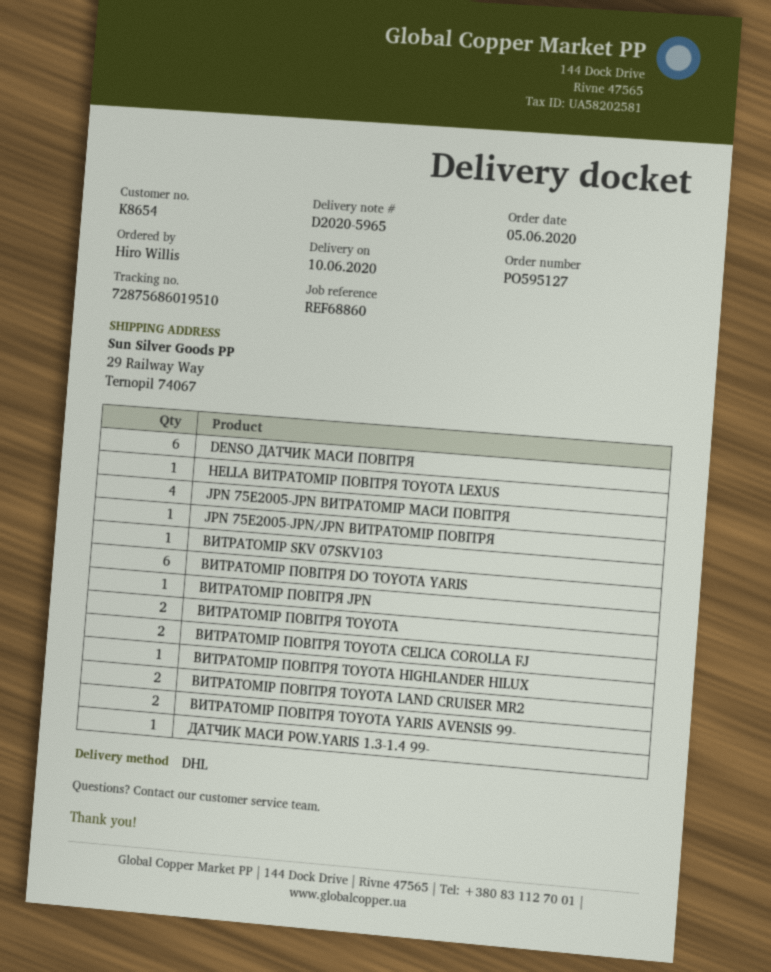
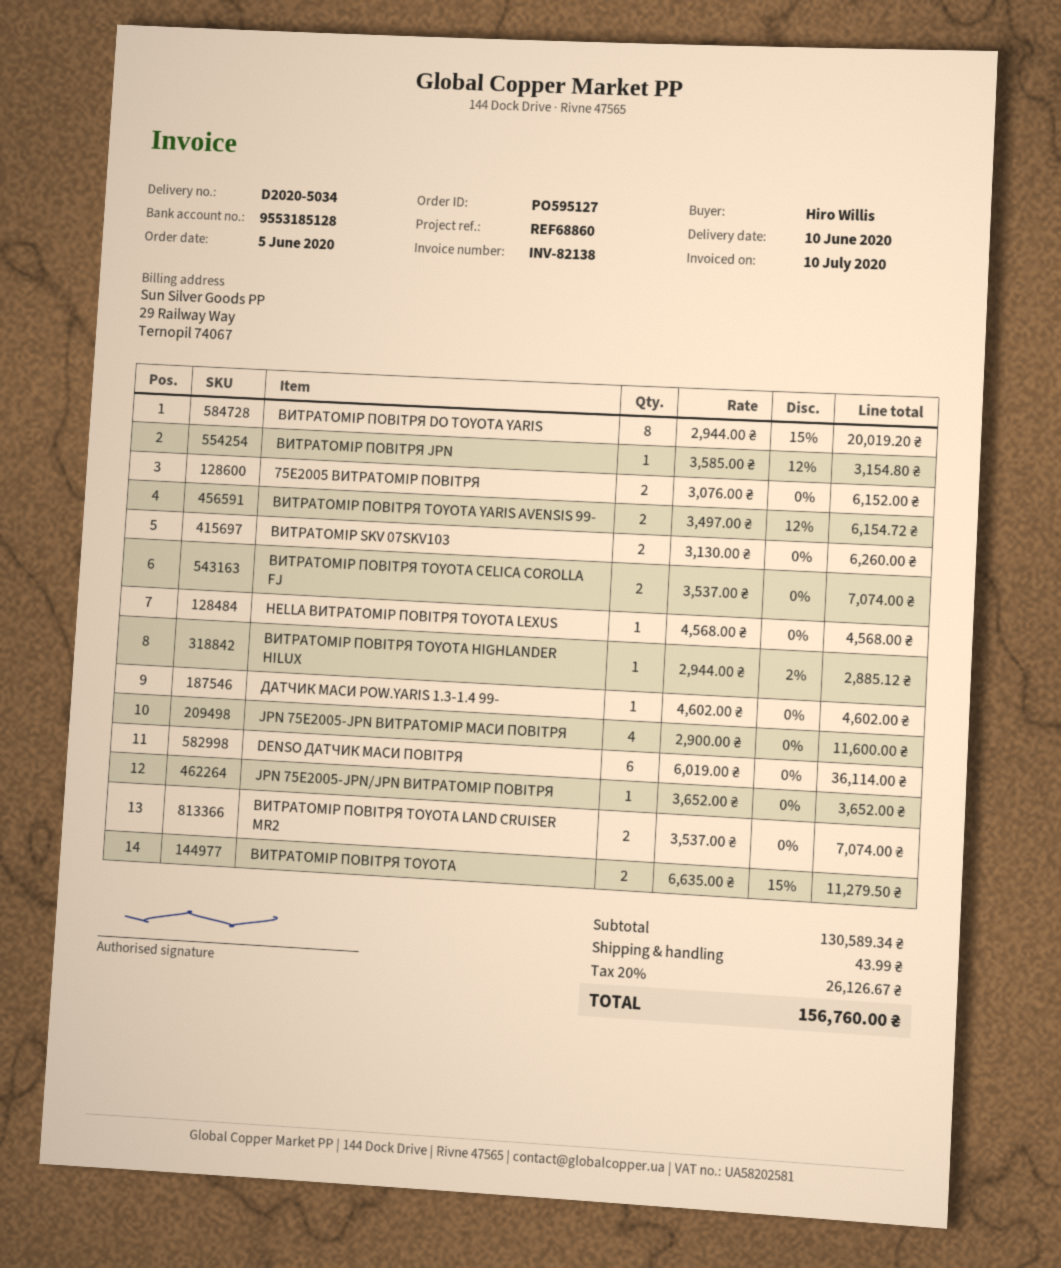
delivery note number: D2020-5965 -> D2020-5034
ВИТРАТОМІР SKV 07SKV103: 1 -> 2
ВИТРАТОМІР ПОВІТРЯ DO TOYOTA YARIS: 6 -> 8
75E2005 ВИТРАТОМІР ПОВІТРЯ: none -> 2

